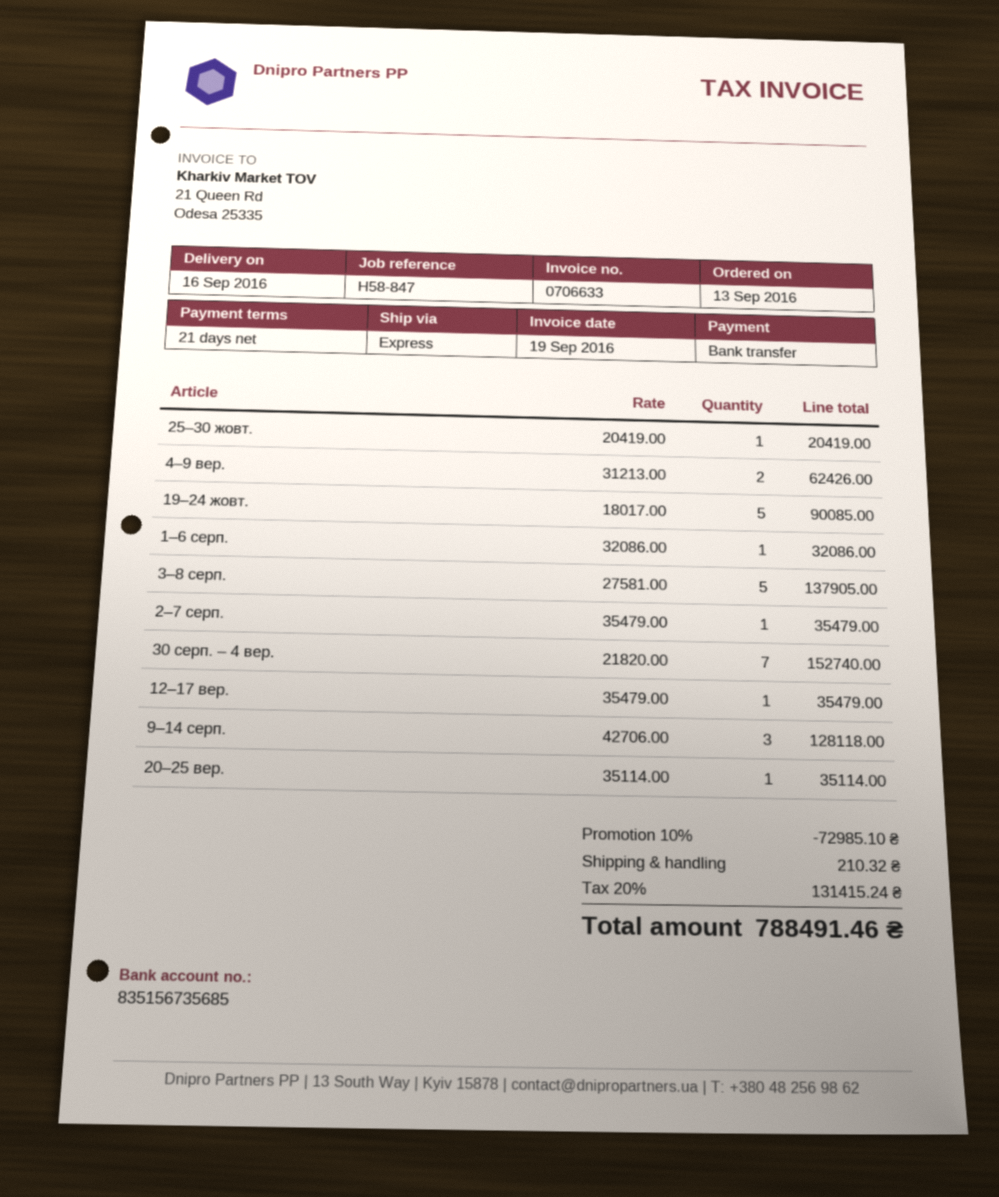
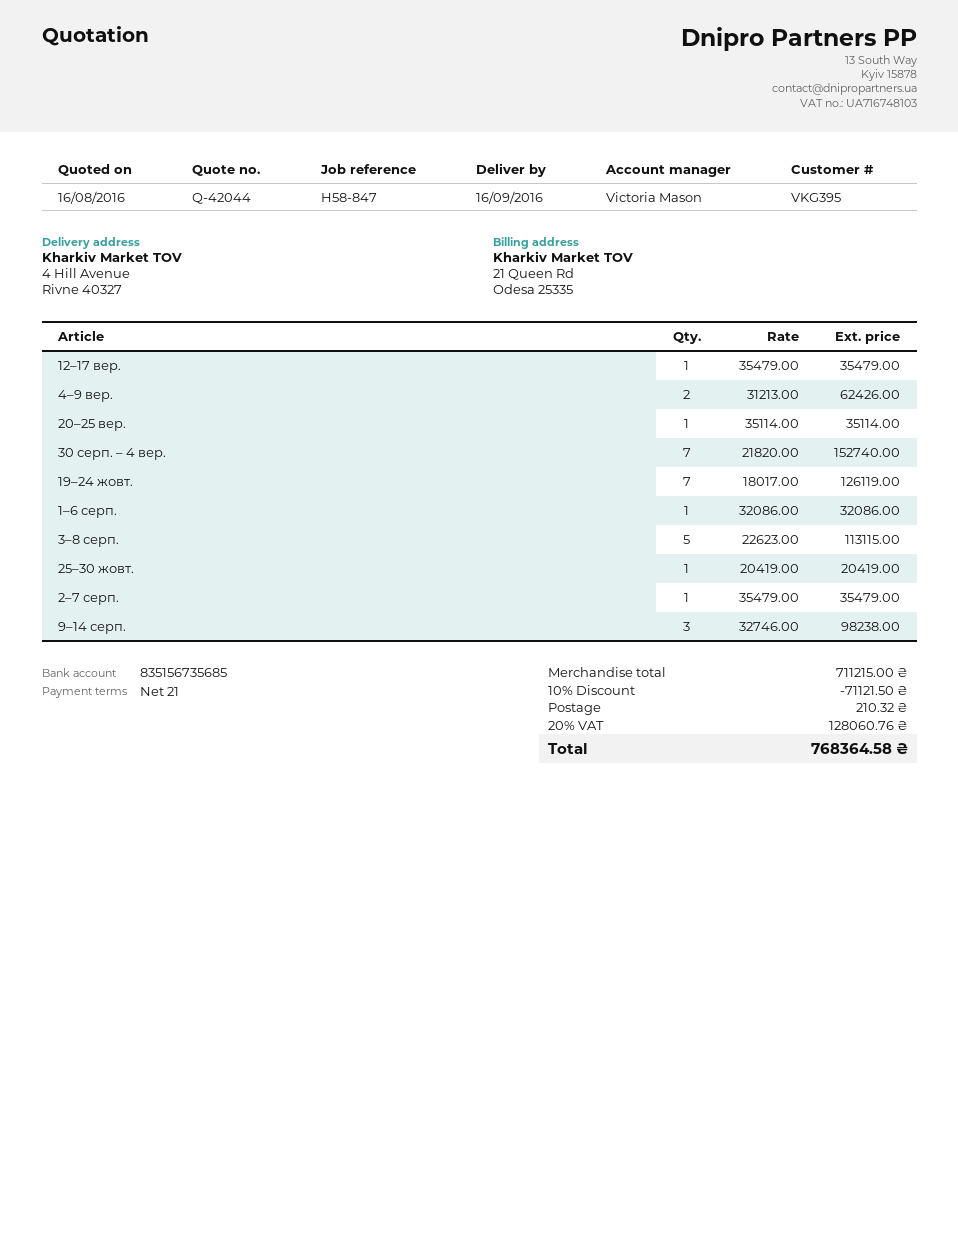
19–24 жовт.: 5 x 18017.00 = 90085.00 -> 7 x 18017.00 = 126119.00
3–8 серп.: 5 x 27581.00 = 137905.00 -> 5 x 22623.00 = 113115.00
9–14 серп.: 3 x 42706.00 = 128118.00 -> 3 x 32746.00 = 98238.00
discount: 10% = 72985.10 -> 10% = 71121.50
tax: 20% = 131415.24 -> 20% = 128060.76
total: 788491.46 -> 768364.58

